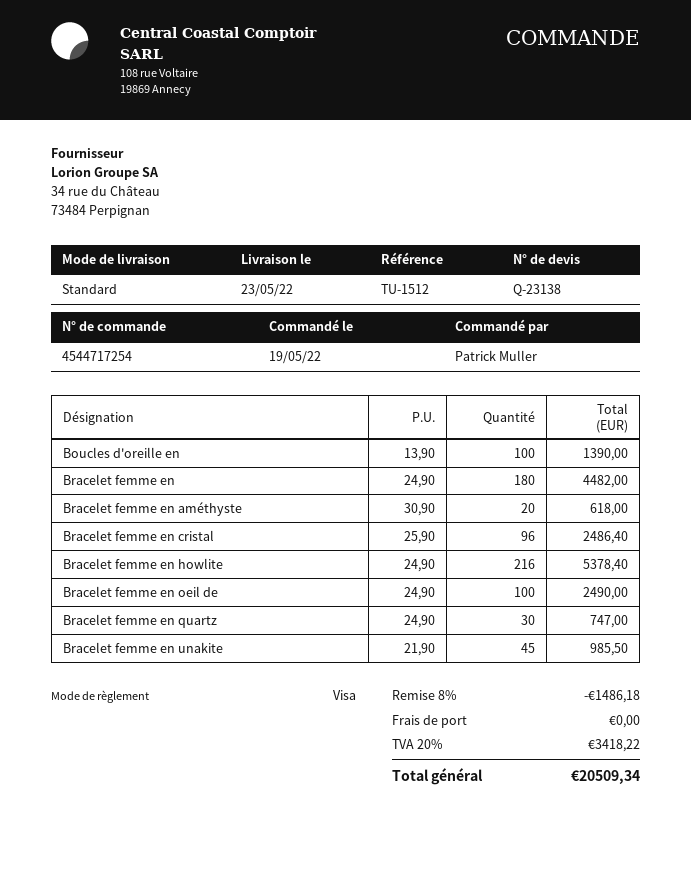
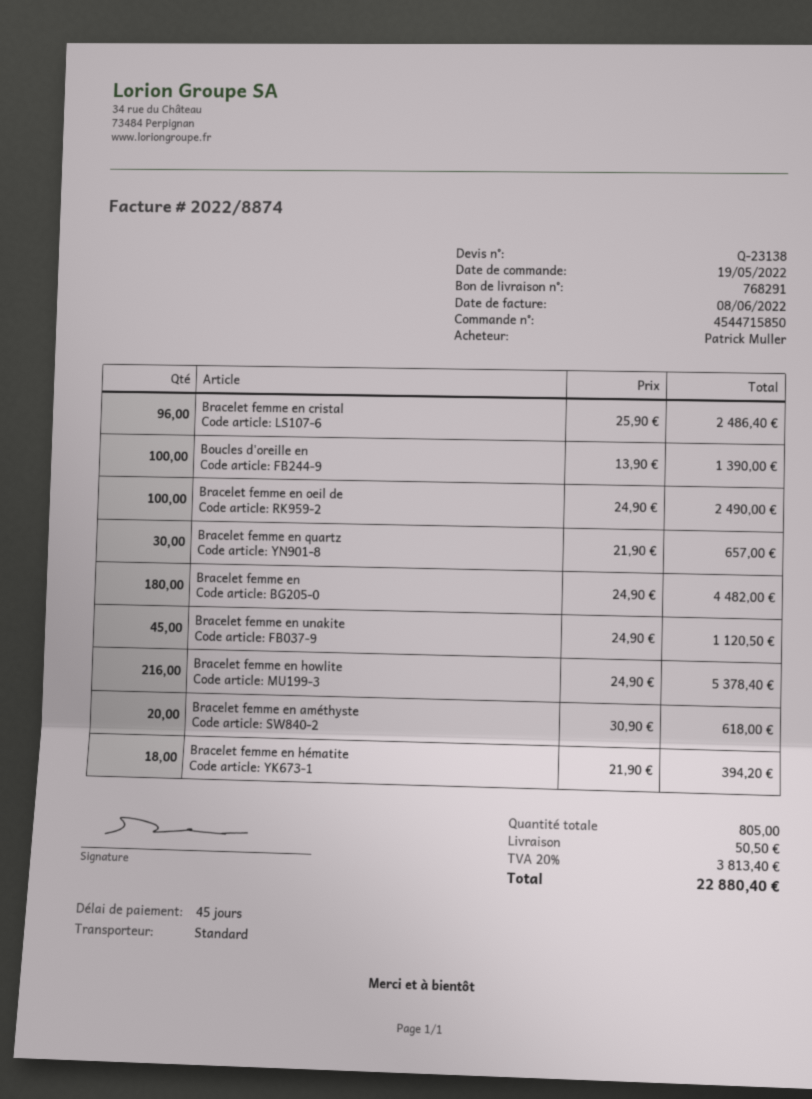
order number: 4544717254 -> 4544715850
Bracelet femme en quartz: 30 x 24.90 = 747.00 -> 30 x 21.90 = 657.00
Bracelet femme en unakite: 45 x 21.90 = 985.50 -> 45 x 24.90 = 1120.50
Bracelet femme en hématite: none -> 18 x 21.90 = 394.20
discount: 8% = 1486.18 -> none
shipping: 0.00 -> 50.50
tax: 20% = 3418.22 -> 20% = 3813.40
total: 20509.34 -> 22880.40

